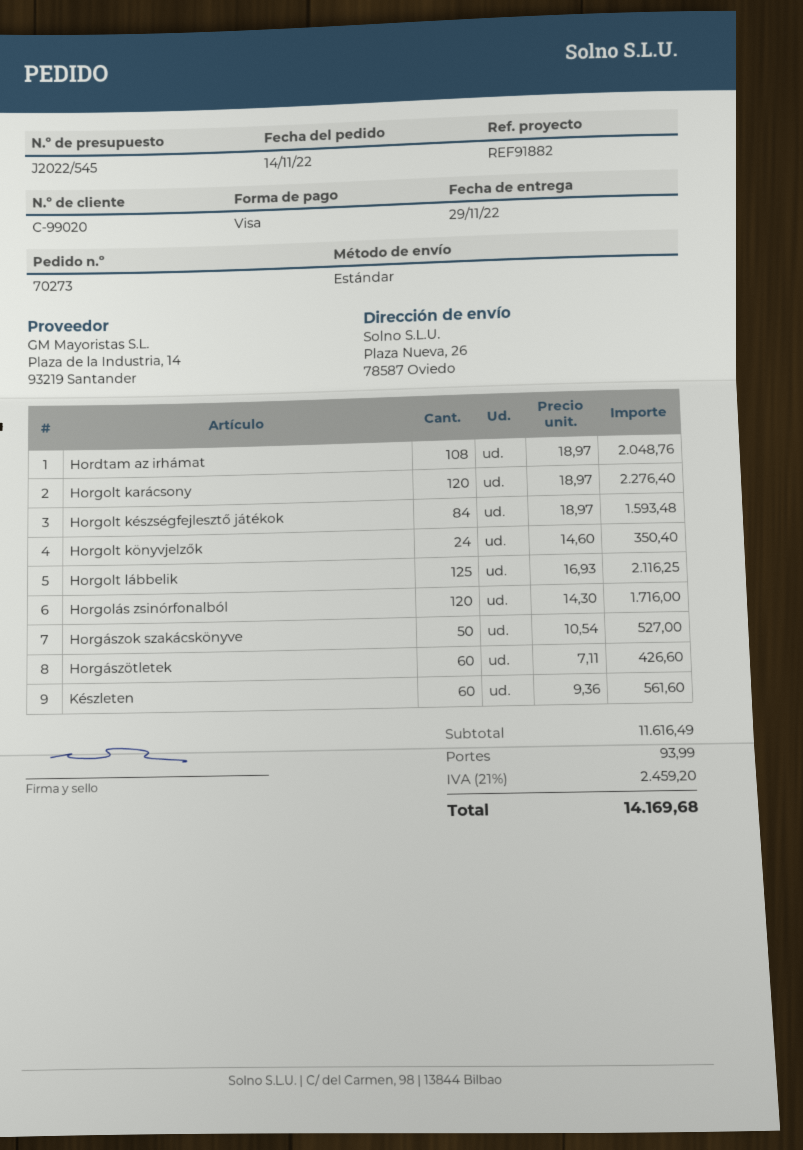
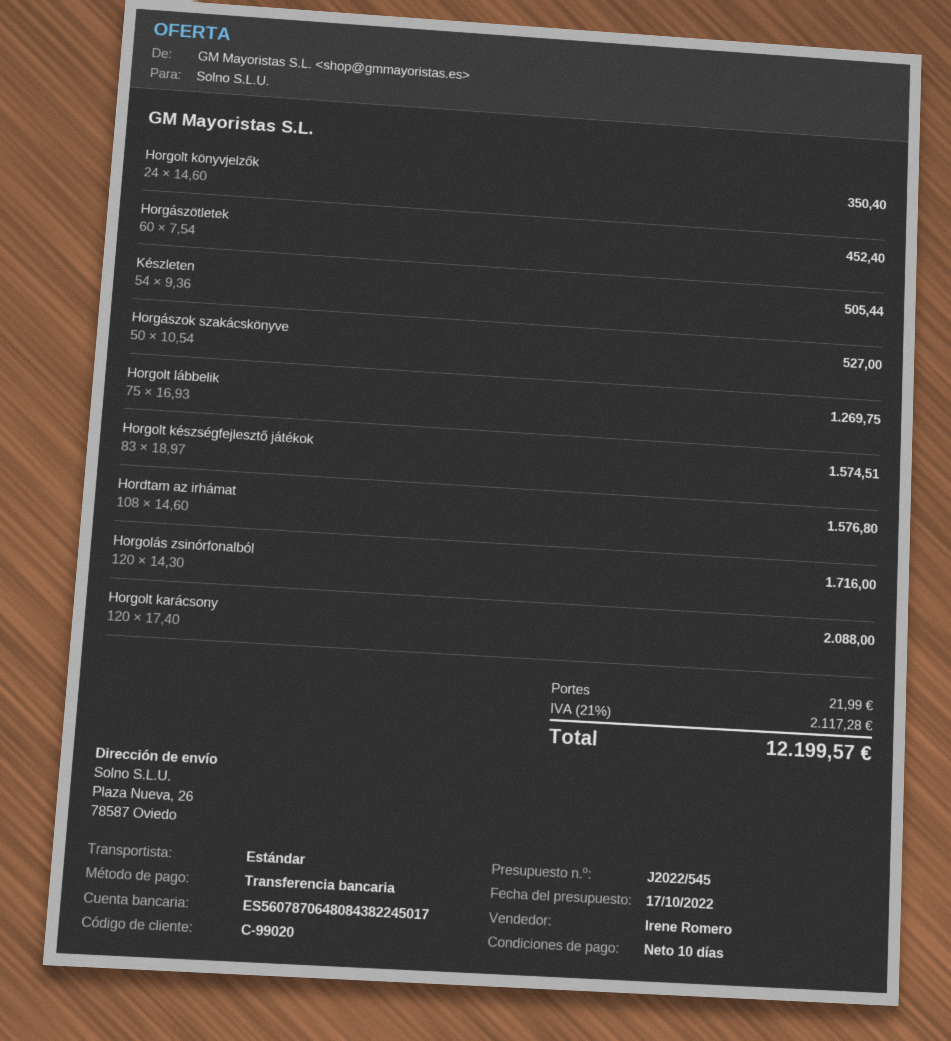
payment method: Visa -> bank transfer
Hordtam az irhámat: 108 x 18.97 = 2048.76 -> 108 x 14.60 = 1576.80
Horgolt karácsony: 120 x 18.97 = 2276.40 -> 120 x 17.40 = 2088.00
Horgolt készségfejlesztő játékok: 84 x 18.97 = 1593.48 -> 83 x 18.97 = 1574.51
Horgolt lábbelik: 125 x 16.93 = 2116.25 -> 75 x 16.93 = 1269.75
Horgászötletek: 60 x 7.11 = 426.60 -> 60 x 7.54 = 452.40
Készleten: 60 x 9.36 = 561.60 -> 54 x 9.36 = 505.44
shipping: 93.99 -> 21.99
tax: 21% = 2459.20 -> 21% = 2117.28
total: 14169.68 -> 12199.57

